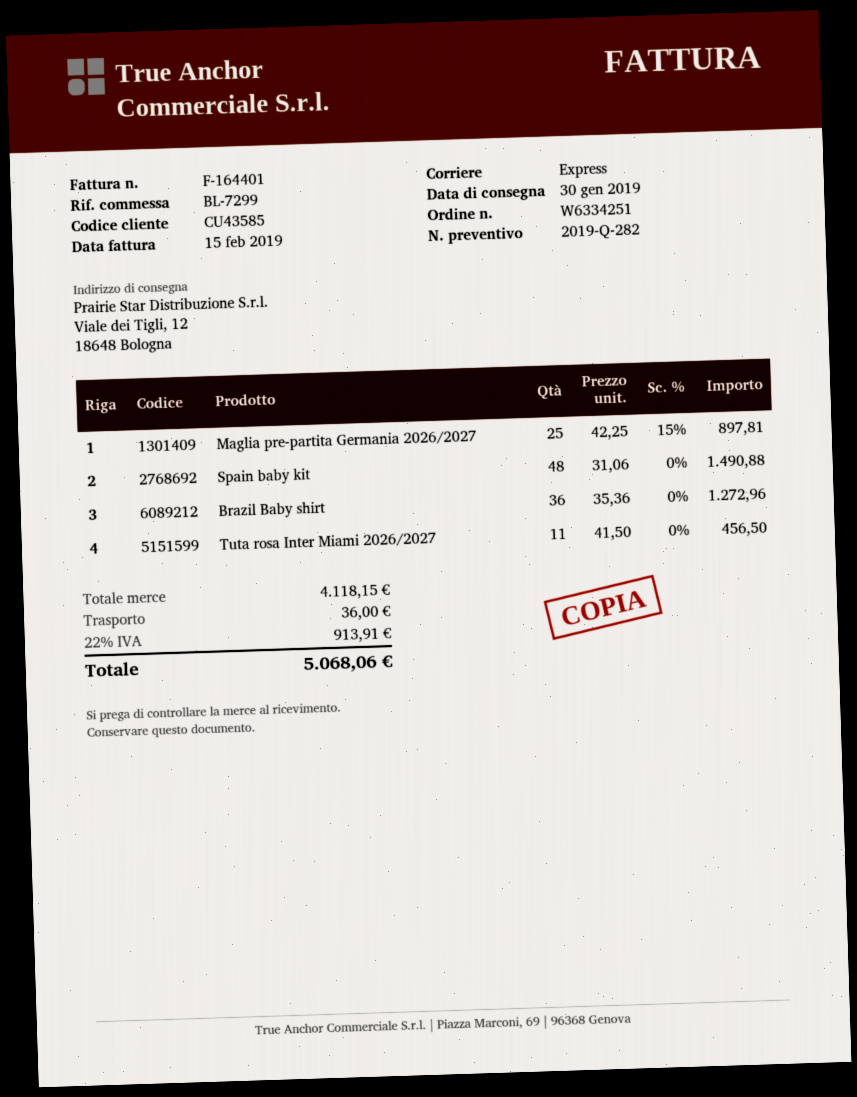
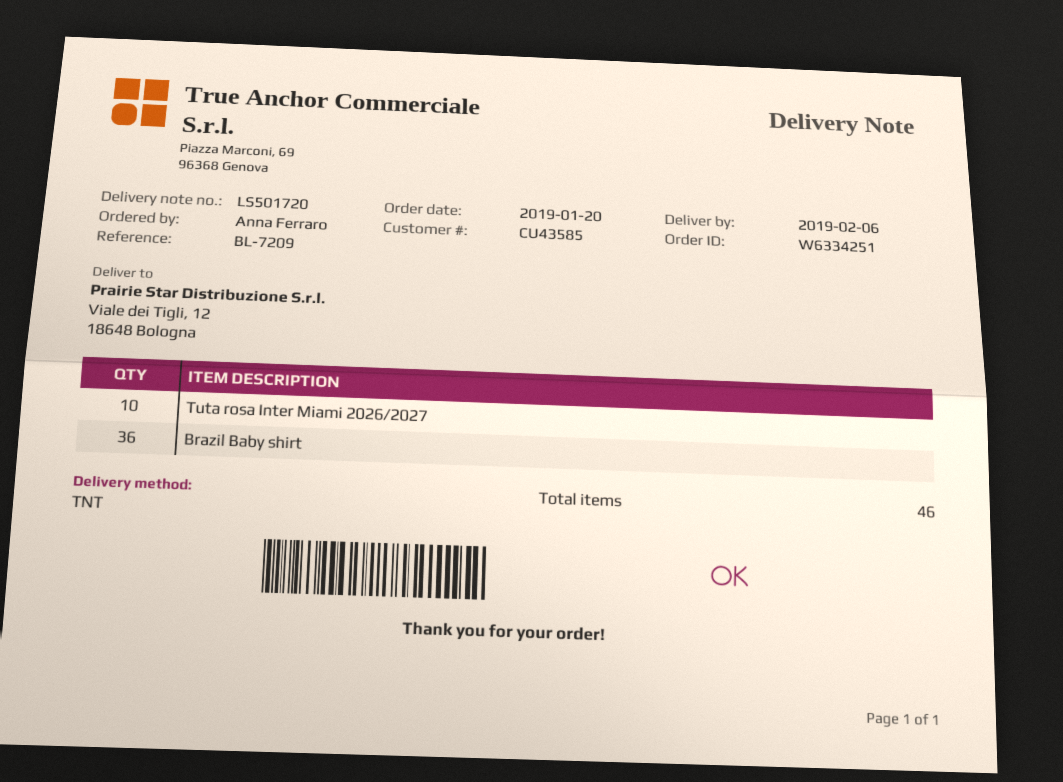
delivery date: 2019-01-30 -> 2019-02-06
reference: BL-7299 -> BL-7209
shipping method: express -> TNT
Maglia pre-partita Germania 2026/2027: 25 -> none
Spain baby kit: 48 -> none
Tuta rosa Inter Miami 2026/2027: 11 -> 10

